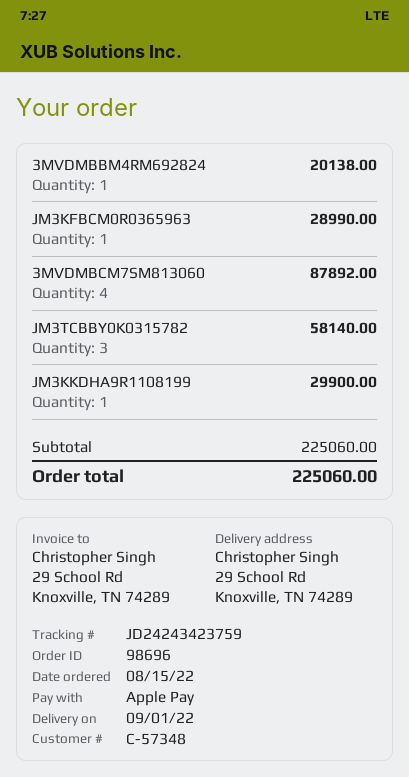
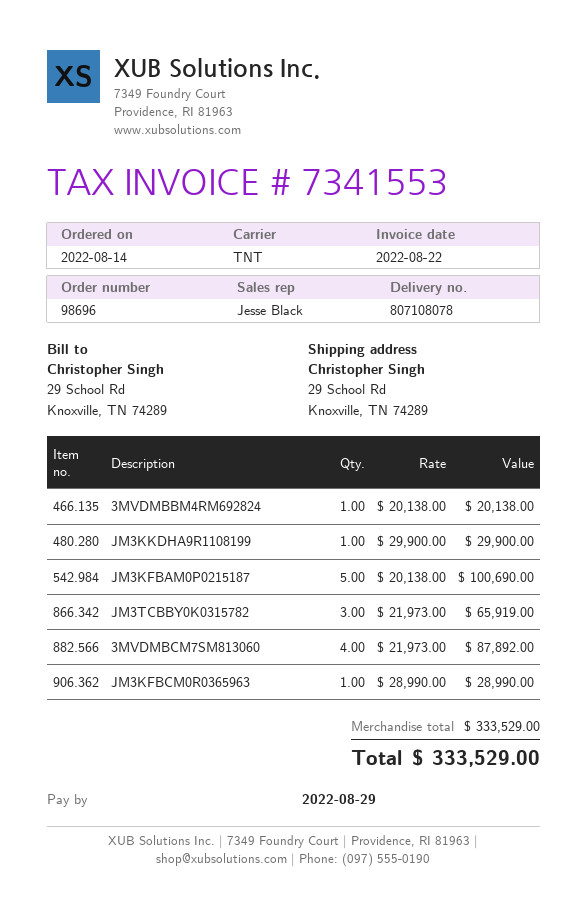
order date: 2022-08-15 -> 2022-08-14
JM3TCBBY0K0315782: 3 for 58140.00 -> 3 for 65919.00
JM3KFBAM0P0215187: none -> 5 for 100690.00
subtotal: 225060.00 -> 333529.00
total: 225060.00 -> 333529.00

